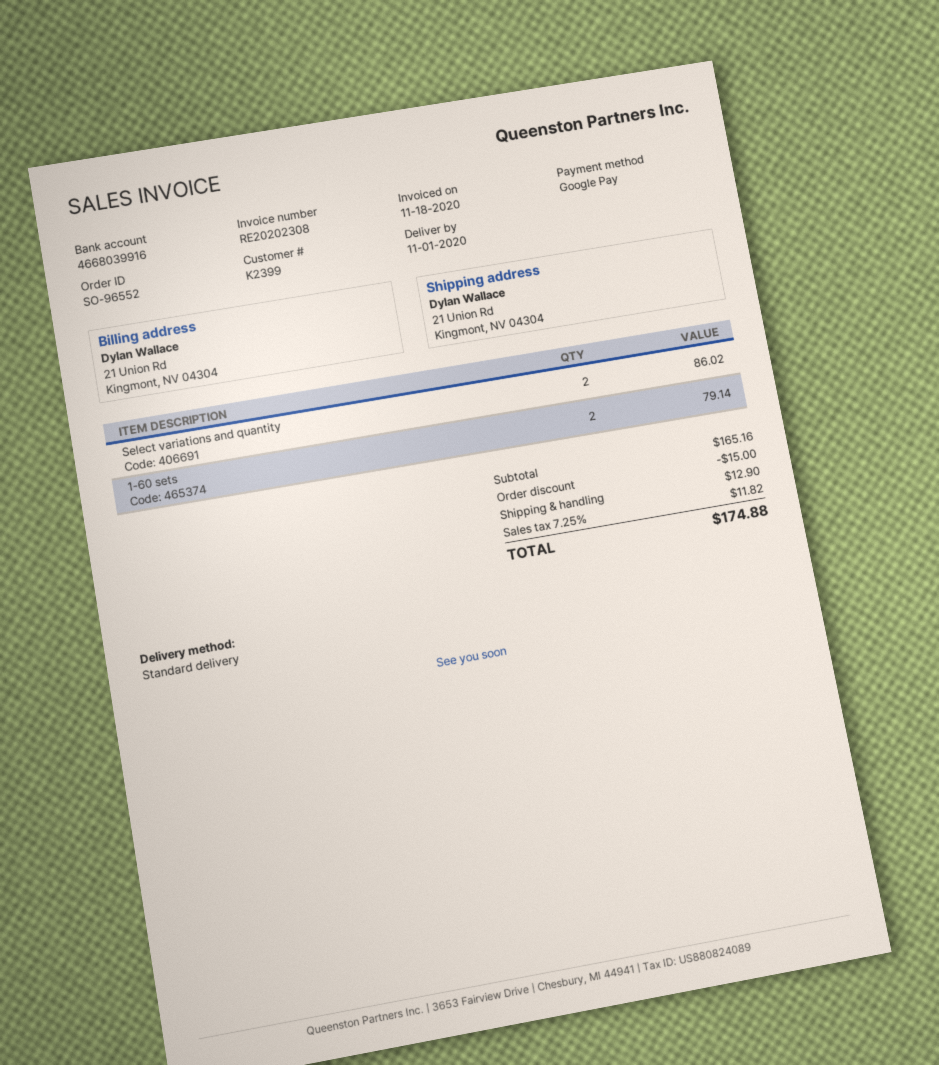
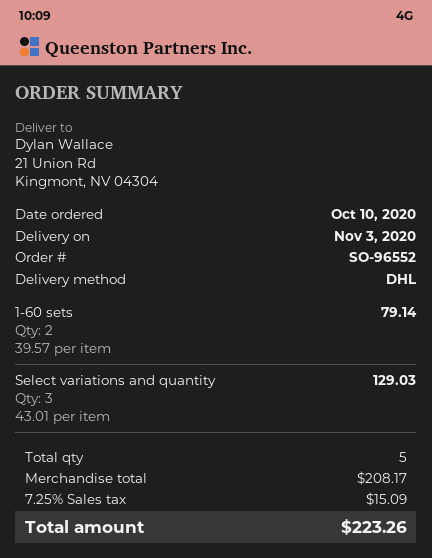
delivery date: 2020-11-01 -> 2020-11-03
shipping method: standard -> DHL
Select variations and quantity: 2 for 86.02 -> 3 for 129.03
subtotal: 165.16 -> 208.17
discount: 15.00 -> none
shipping: 12.90 -> none
tax: 7.25% = 11.82 -> 7.25% = 15.09
total: 174.88 -> 223.26

